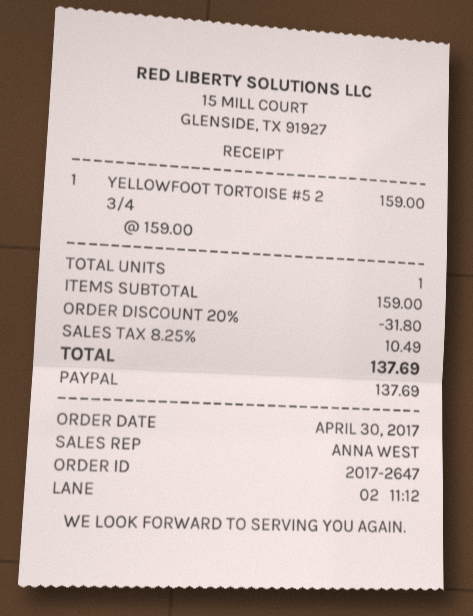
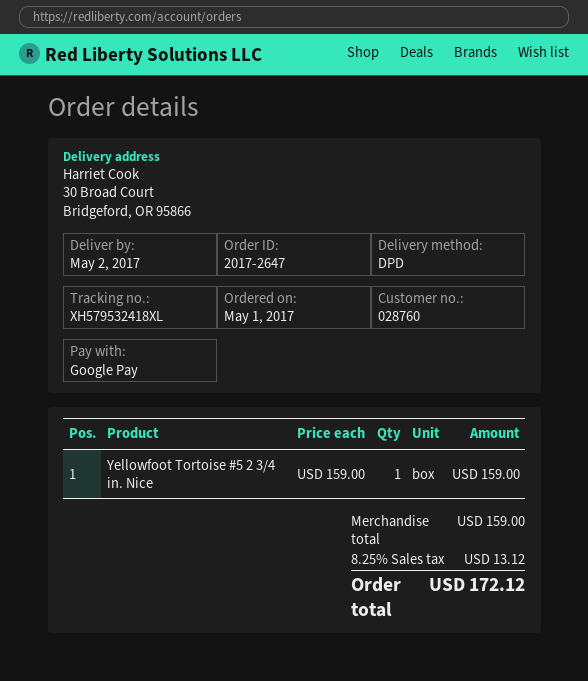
order date: 2017-04-30 -> 2017-05-01
payment method: PayPal -> Google Pay
discount: 20% = 31.80 -> none
tax: 8.25% = 10.49 -> 8.25% = 13.12
total: 137.69 -> 172.12

